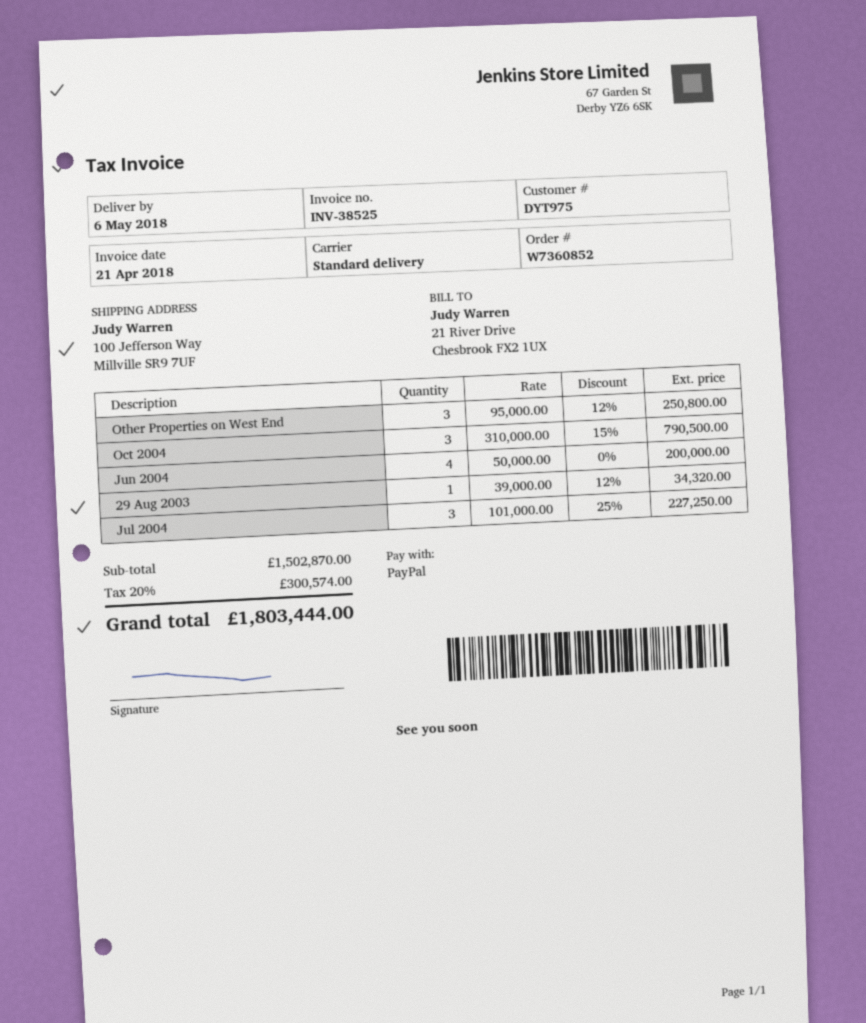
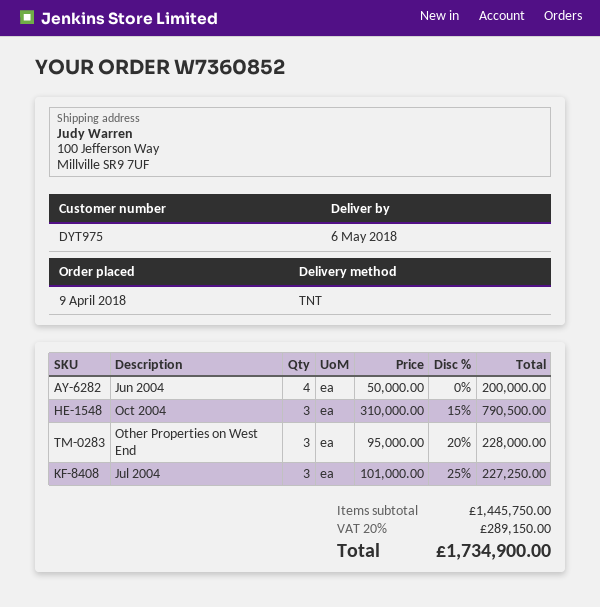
shipping method: standard -> TNT
Other Properties on West End: 3 x 95000.00 - 12% = 250800.00 -> 3 x 95000.00 - 20% = 228000.00
29 Aug 2003: 1 x 39000.00 - 12% = 34320.00 -> none
subtotal: 1502870.00 -> 1445750.00
tax: 20% = 300574.00 -> 20% = 289150.00
total: 1803444.00 -> 1734900.00

